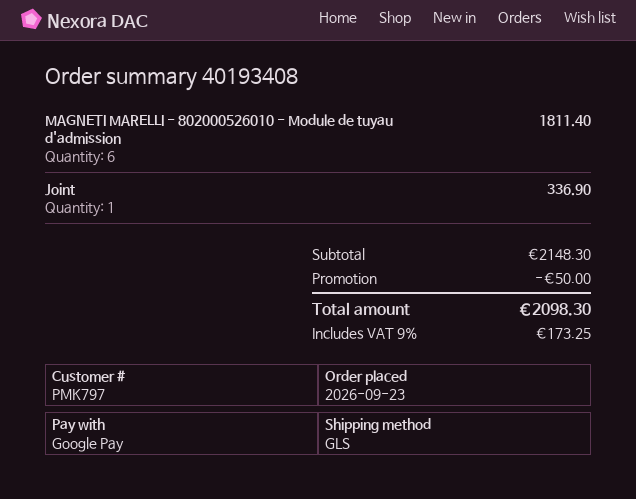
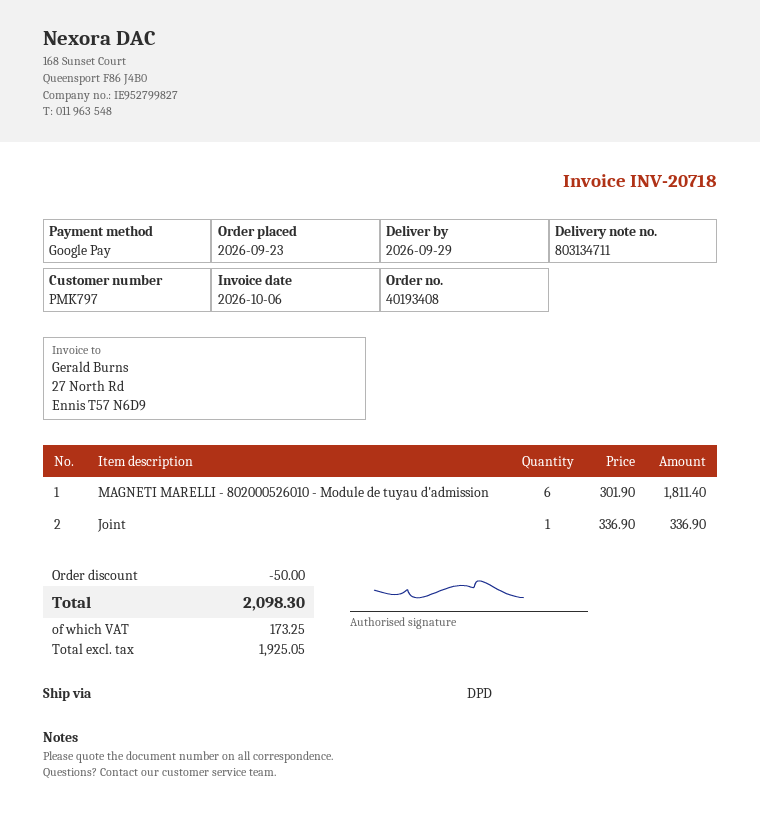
shipping method: GLS -> DPD

